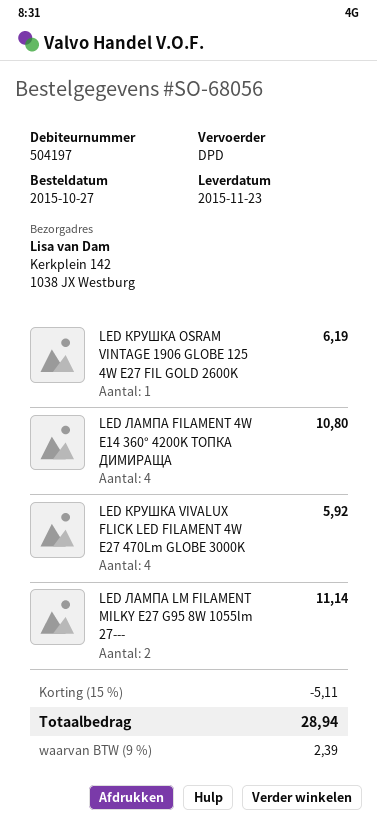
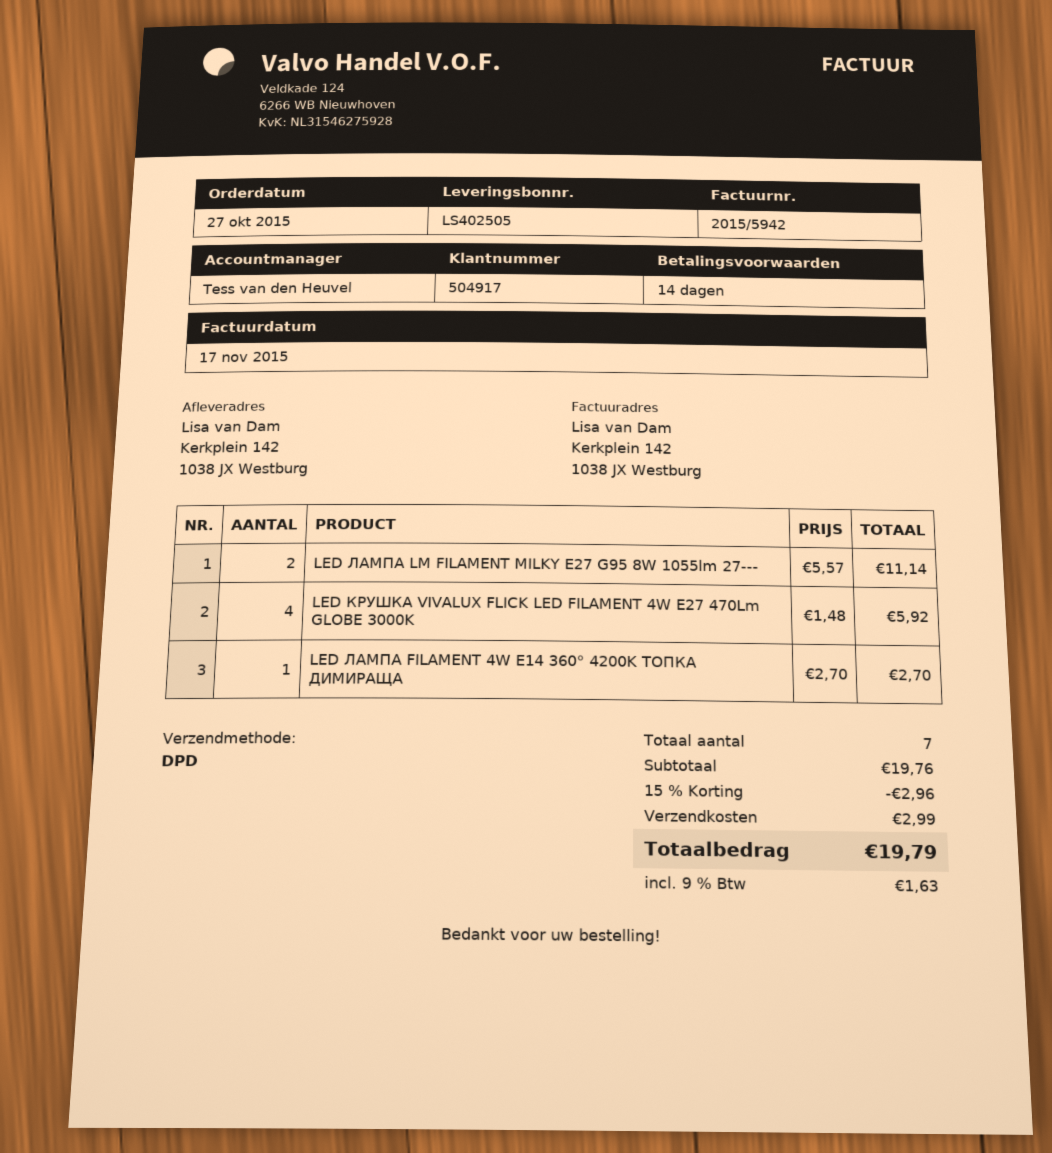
customer number: 504197 -> 504917
LED КРУШКА OSRAM VINTAGE 1906 GLOBE 125 4W E27 FIL GOLD 2600K: 1 for 6.19 -> none
LED ЛАМПА FILAMENT 4W E14 360° 4200K ТОПКА ДИМИРАЩA: 4 for 10.80 -> 1 for 2.70
discount: 15% = 5.11 -> 15% = 2.96
shipping: none -> 2.99
tax: 9% = 2.39 -> 9% = 1.63
total: 28.94 -> 19.79

